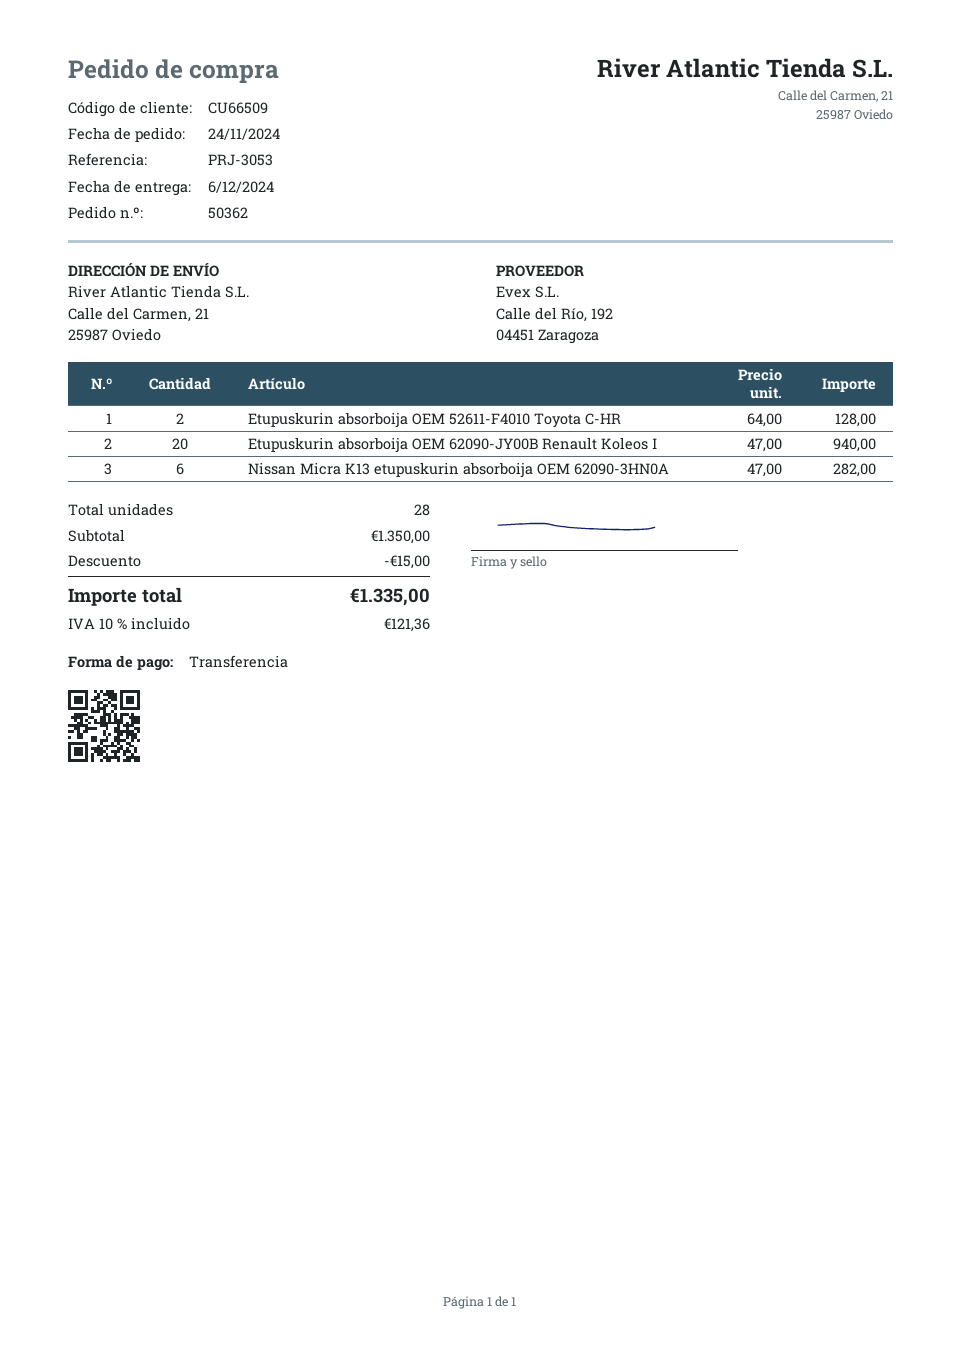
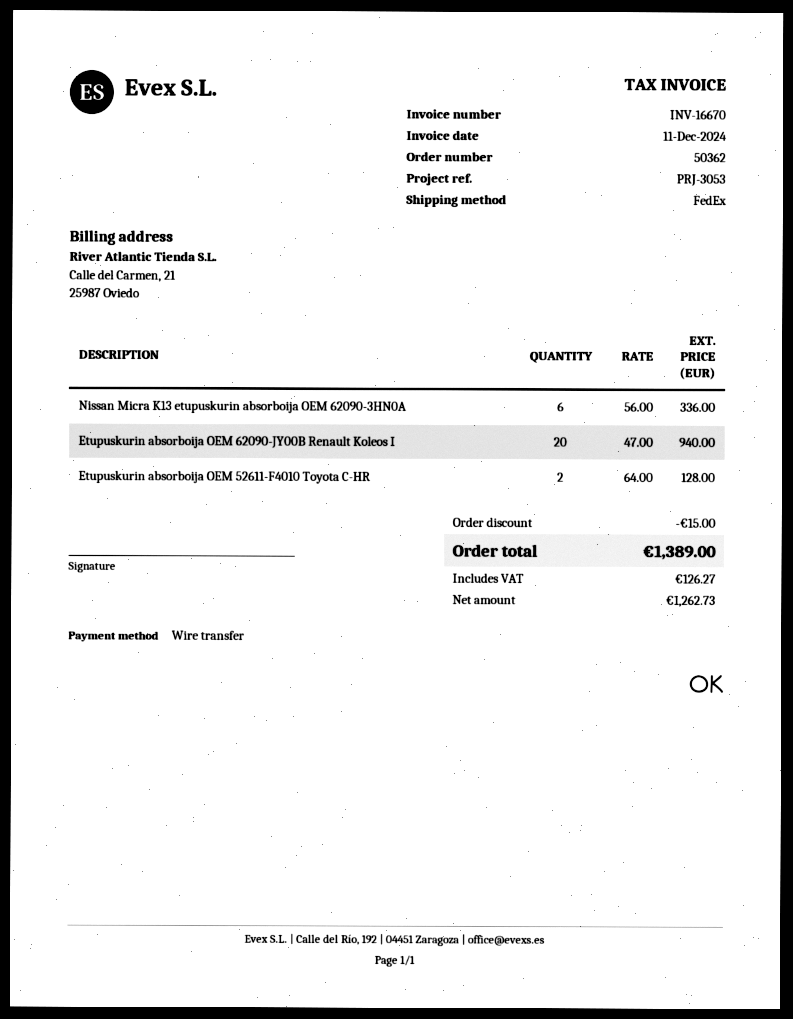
Nissan Micra K13 etupuskurin absorboija OEM 62090-3HN0A: 6 x 47.00 = 282.00 -> 6 x 56.00 = 336.00
tax: 121.36 -> 126.27
total: 1335.00 -> 1389.00

